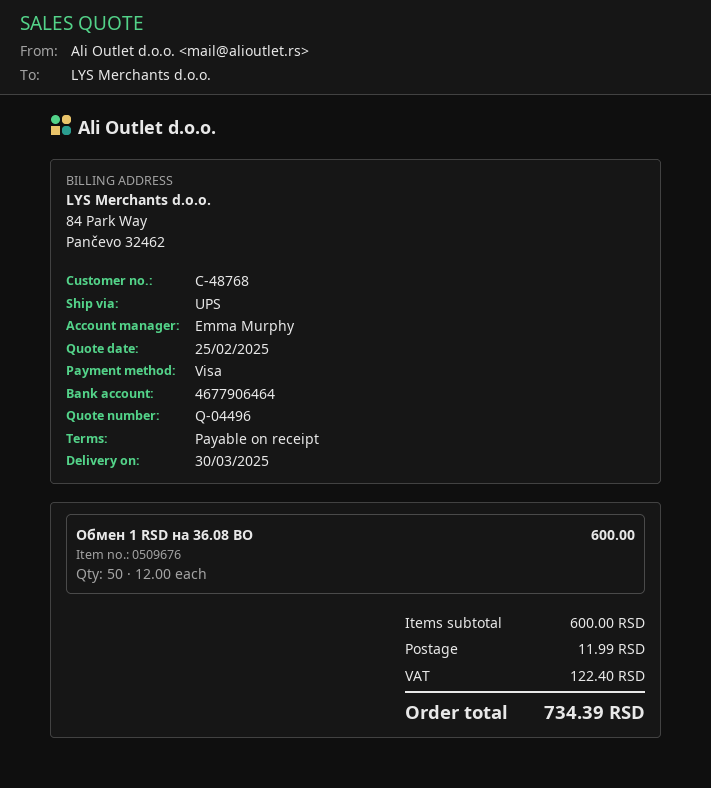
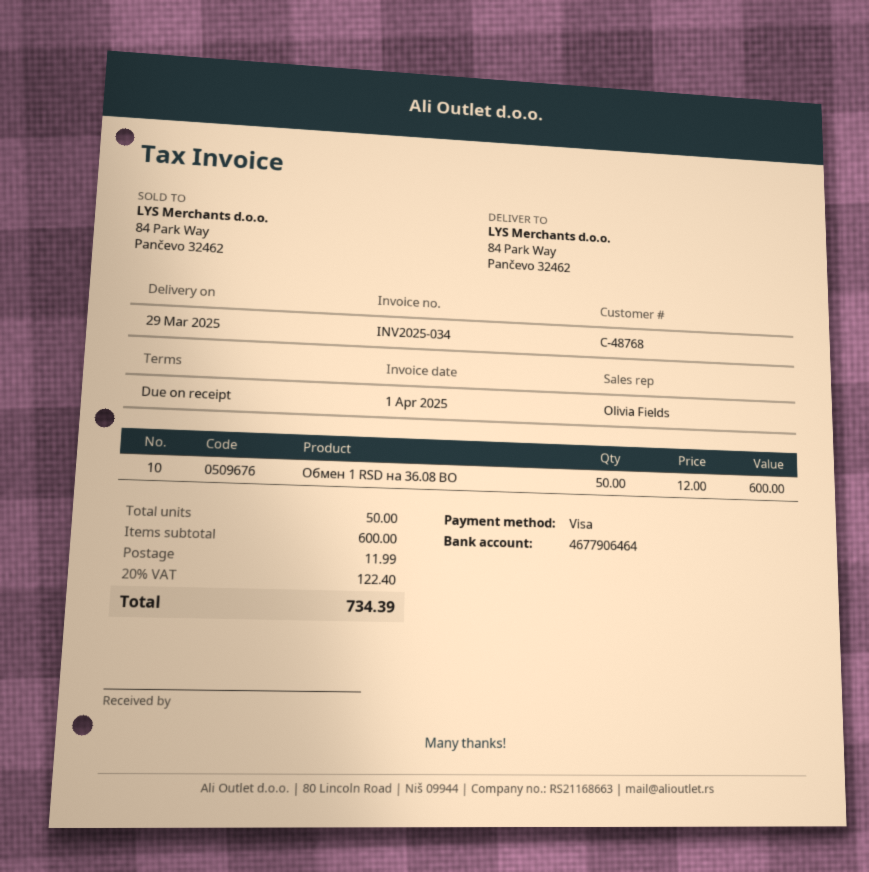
delivery date: 2025-03-30 -> 2025-03-29
sales rep: Emma Murphy -> Olivia Fields

